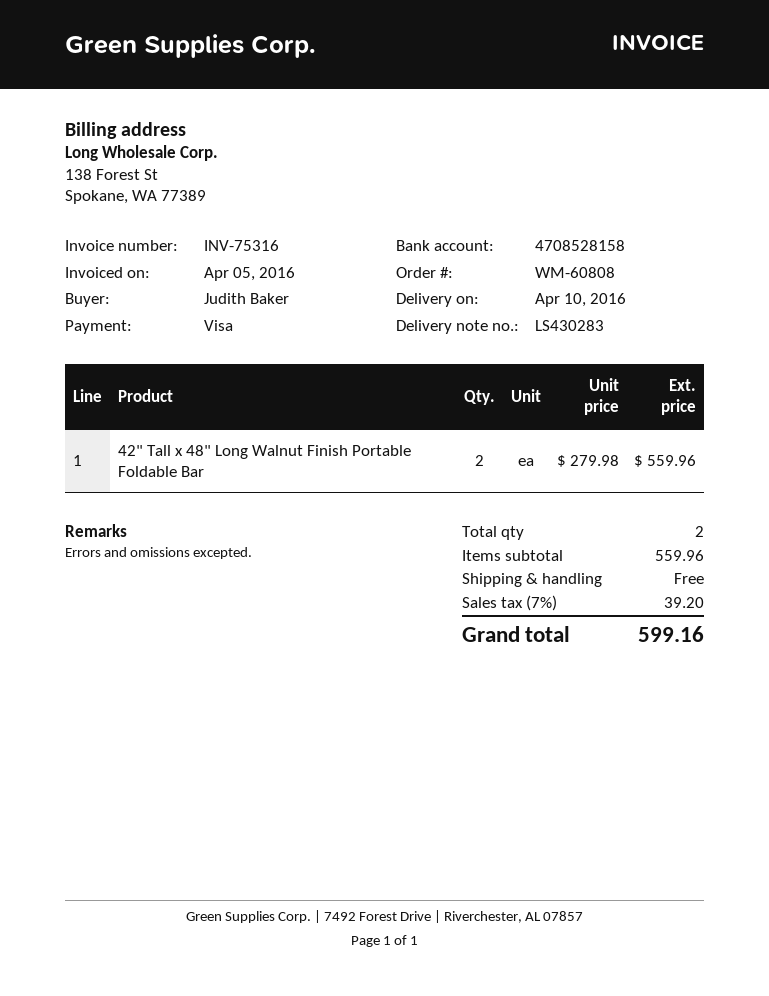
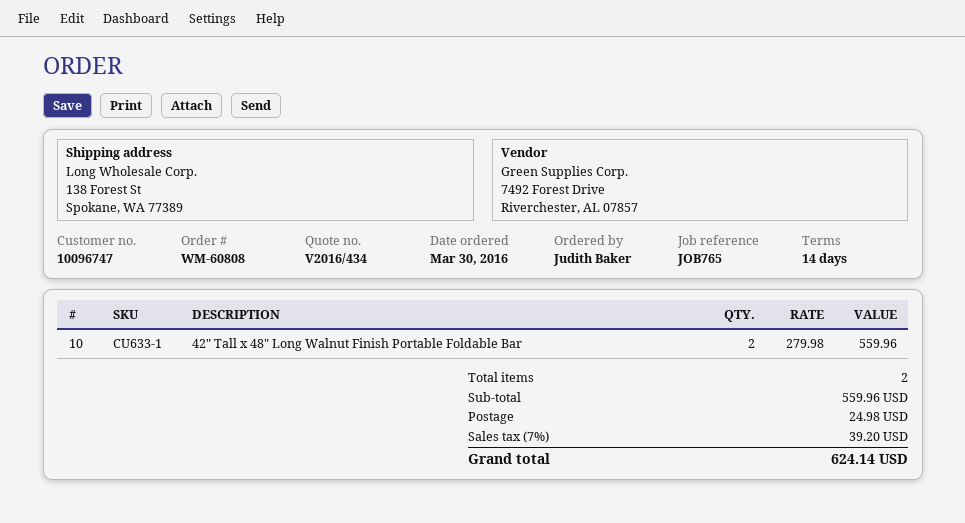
shipping: 0.00 -> 24.98
total: 599.16 -> 624.14

